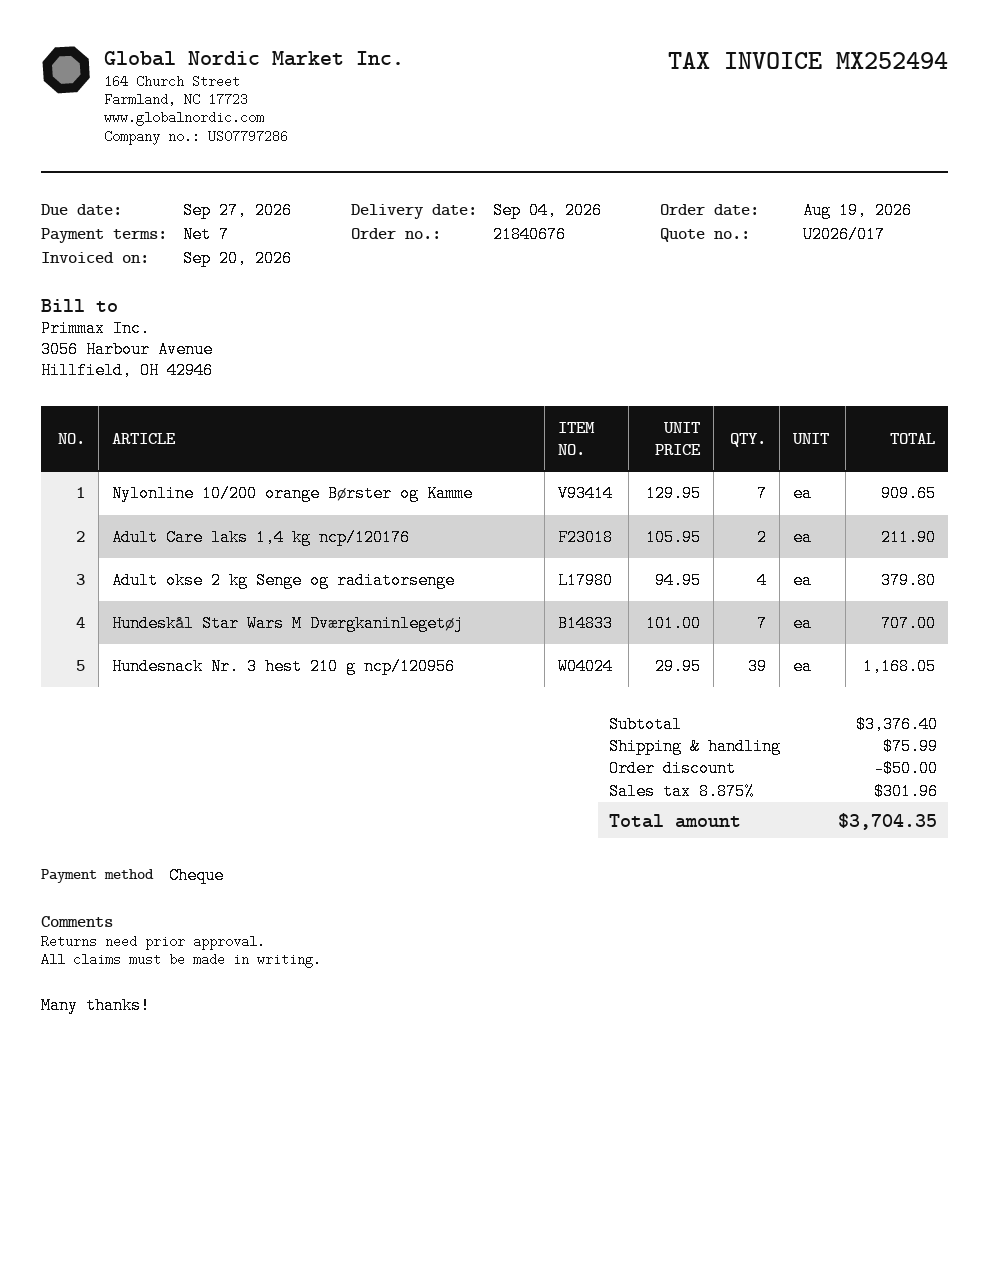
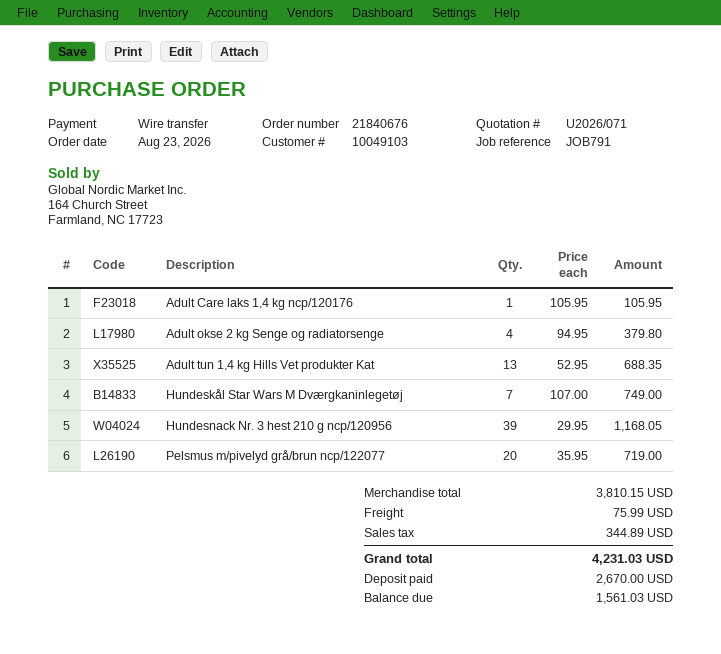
quote number: U2026/017 -> U2026/071
order date: 2026-08-19 -> 2026-08-23
payment method: cheque -> bank transfer
Nylonline 10/200 orange Børster og Kamme: 7 x 129.95 = 909.65 -> none
Adult Care laks 1,4 kg ncp/120176: 2 x 105.95 = 211.90 -> 1 x 105.95 = 105.95
Hundeskål Star Wars M Dværgkaninlegetøj: 7 x 101.00 = 707.00 -> 7 x 107.00 = 749.00
Adult tun 1,4 kg Hills Vet produkter Kat: none -> 13 x 52.95 = 688.35
Pelsmus m/pivelyd grå/brun ncp/122077: none -> 20 x 35.95 = 719.00
subtotal: 3376.40 -> 3810.15
discount: 50.00 -> none
tax: 301.96 -> 344.89
total: 3704.35 -> 4231.03

